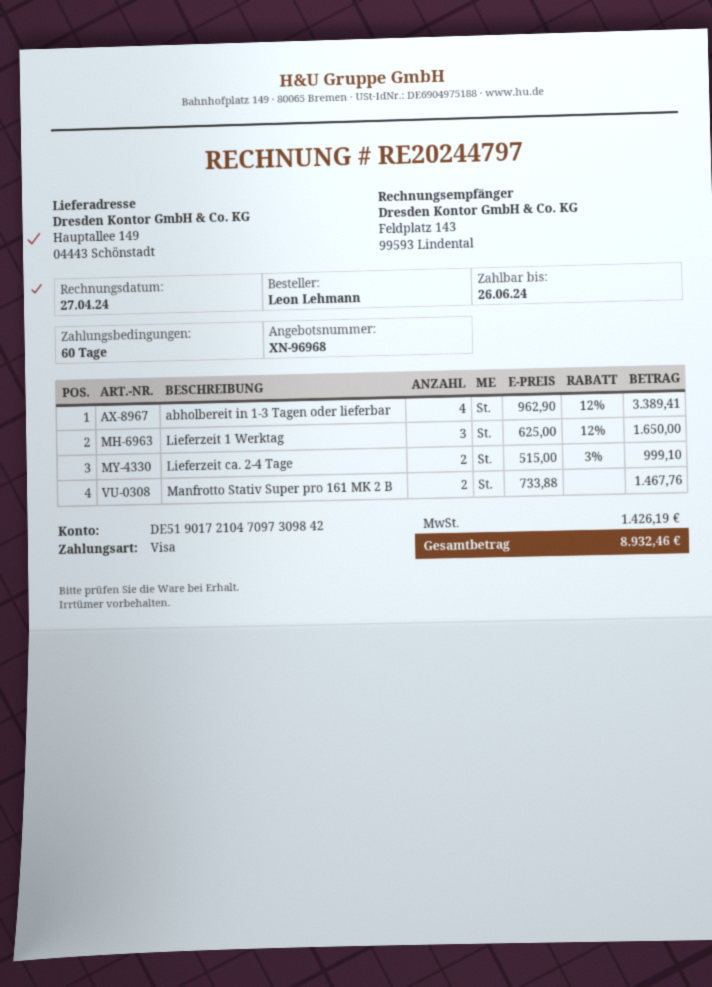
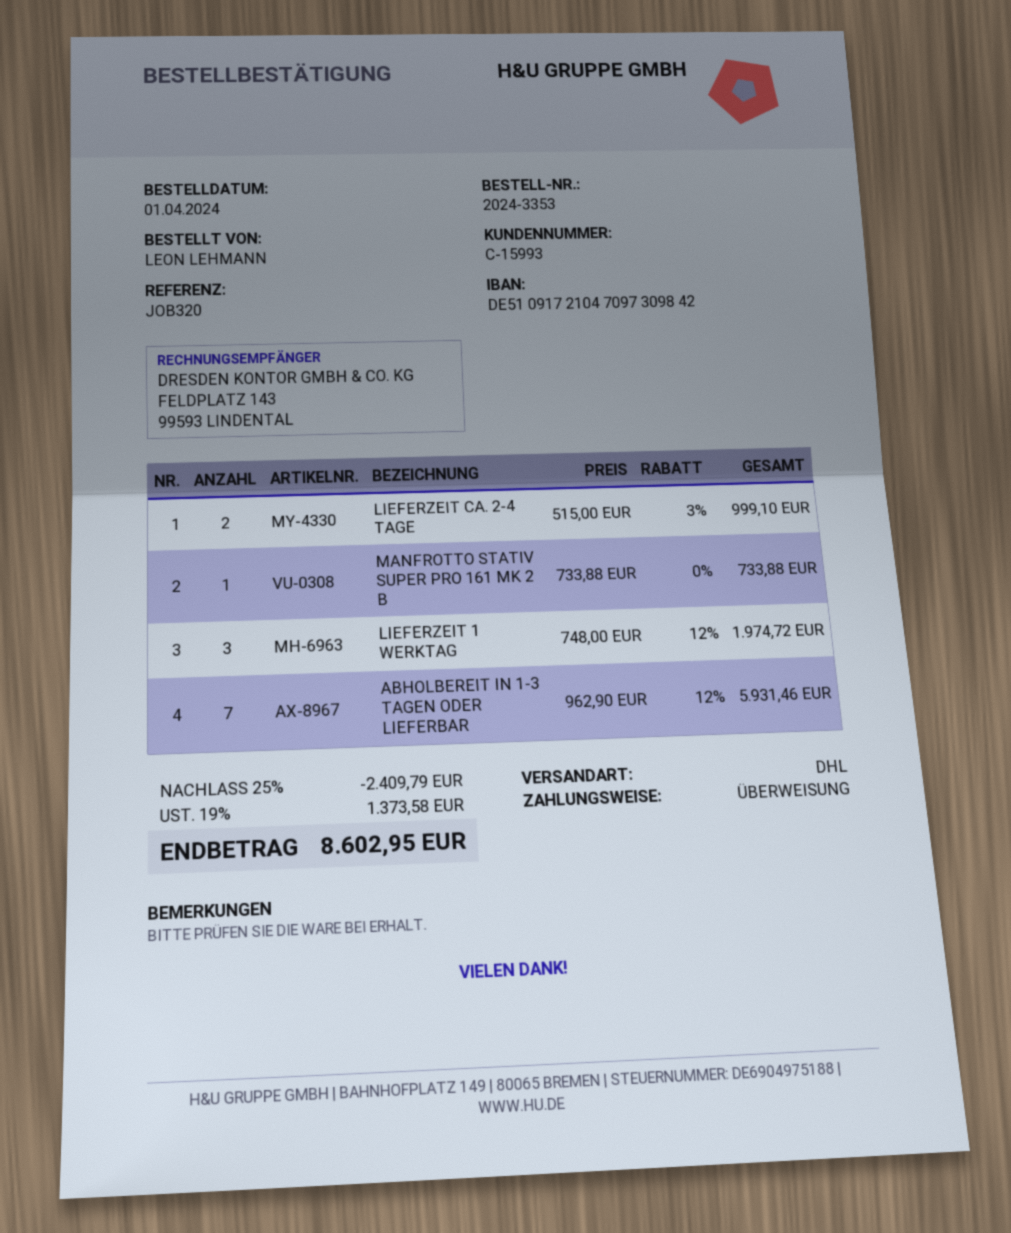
payment method: Visa -> bank transfer
bank account: DE51901721047097309842 -> DE51091721047097309842
abholbereit in 1-3 Tagen oder lieferbar: 4 x 962.90 - 12% = 3389.41 -> 7 x 962.90 - 12% = 5931.46
Lieferzeit 1 Werktag: 3 x 625.00 - 12% = 1650.00 -> 3 x 748.00 - 12% = 1974.72
Manfrotto Stativ Super pro 161 MK 2 B: 2 x 733.88 = 1467.76 -> 1 x 733.88 = 733.88
discount: none -> 25% = 2409.79
tax: 1426.19 -> 1373.58
total: 8932.46 -> 8602.95

